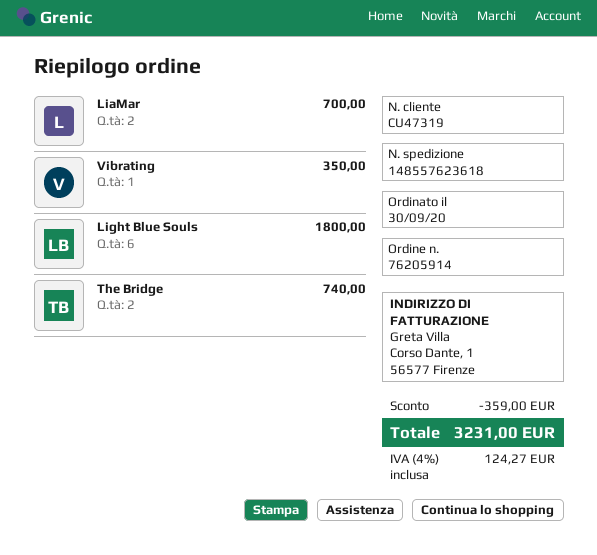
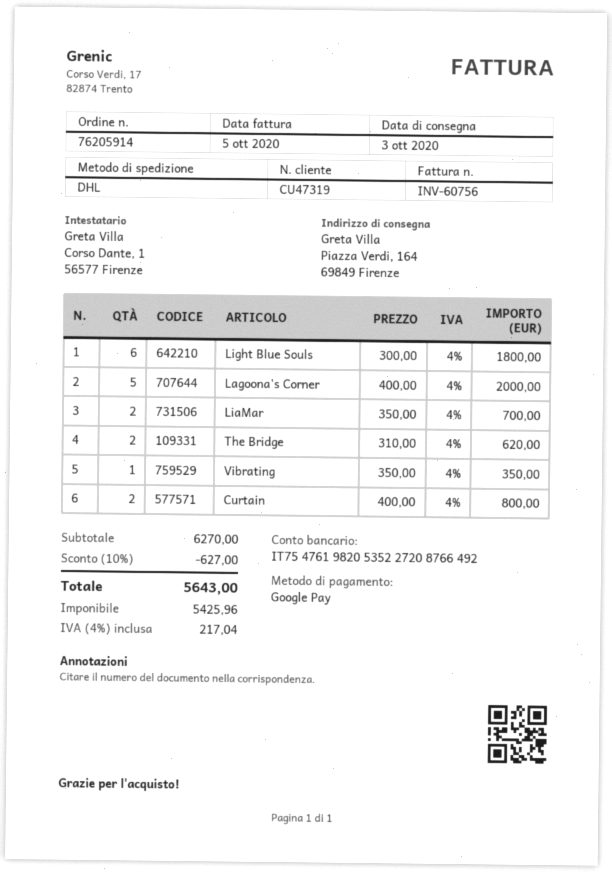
The Bridge: 2 for 740.00 -> 2 for 620.00
Lagoona's Corner: none -> 5 for 2000.00
Curtain: none -> 2 for 800.00
discount: 359.00 -> 627.00
tax: 4% = 124.27 -> 4% = 217.04
total: 3231.00 -> 5643.00

